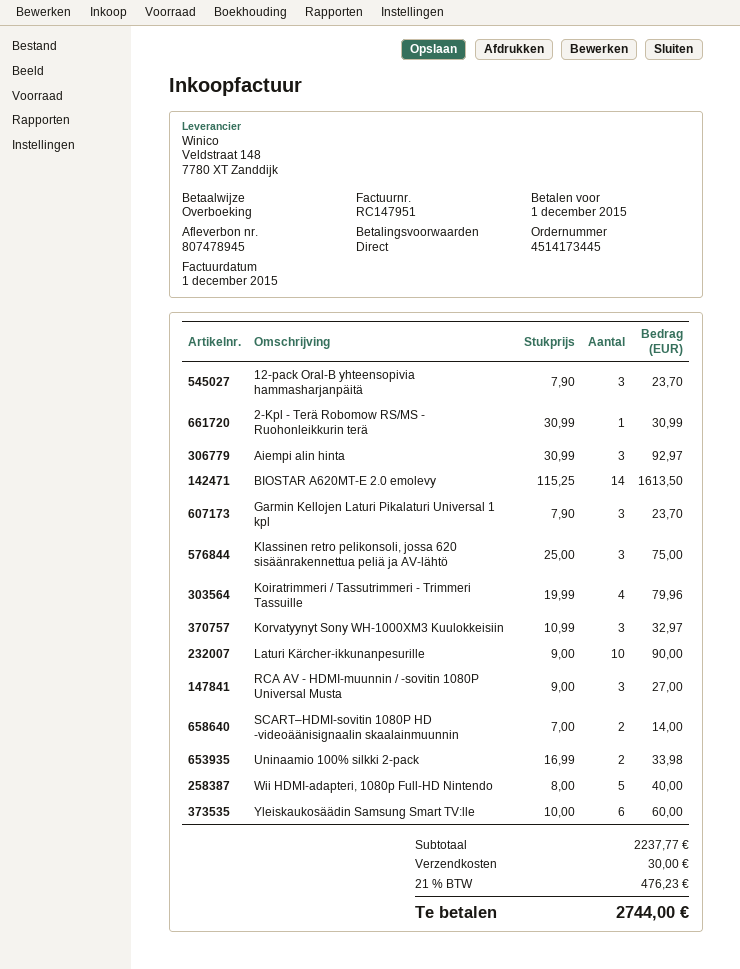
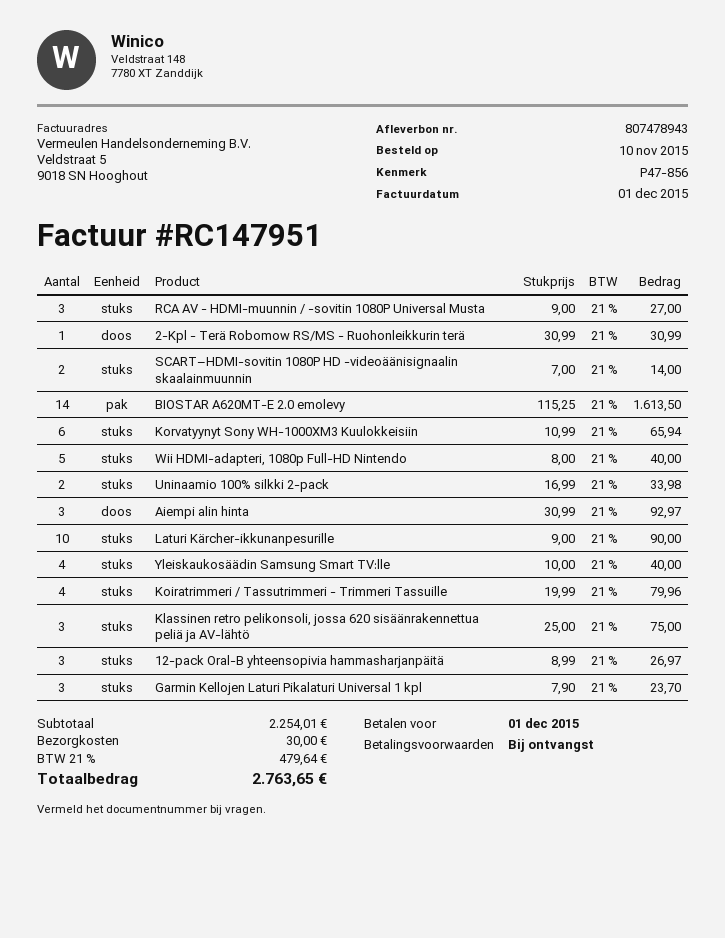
delivery note number: 807478945 -> 807478943
12-pack Oral-B yhteensopivia hammasharjanpäitä: 3 x 7.90 = 23.70 -> 3 x 8.99 = 26.97
Korvatyynyt Sony WH-1000XM3 Kuulokkeisiin: 3 x 10.99 = 32.97 -> 6 x 10.99 = 65.94
Yleiskaukosäädin Samsung Smart TV:lle: 6 x 10.00 = 60.00 -> 4 x 10.00 = 40.00
subtotal: 2237.77 -> 2254.01
tax: 21% = 476.23 -> 21% = 479.64
total: 2744.00 -> 2763.65

